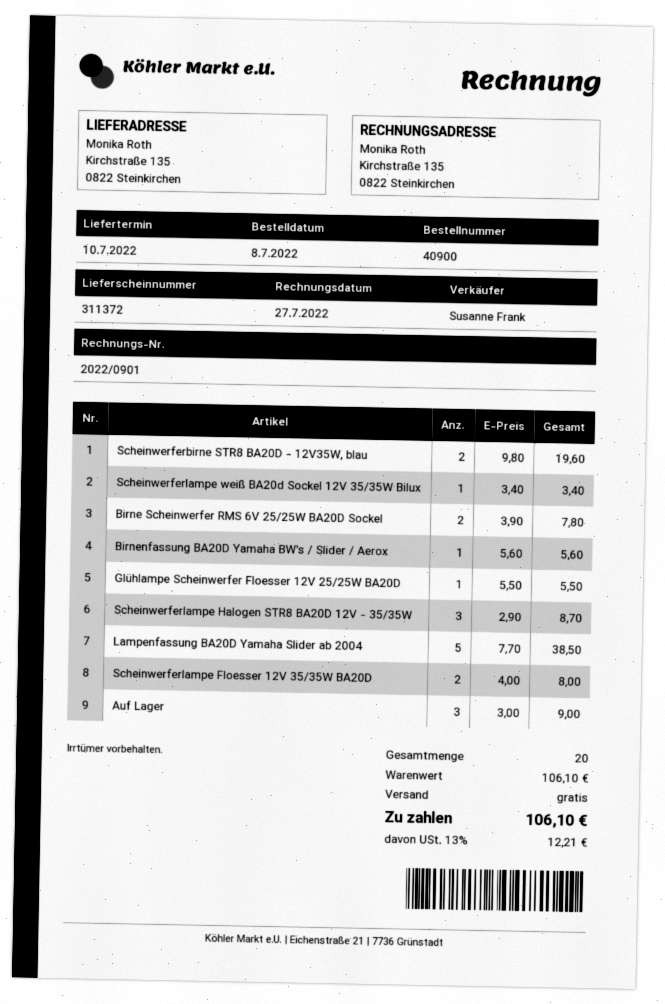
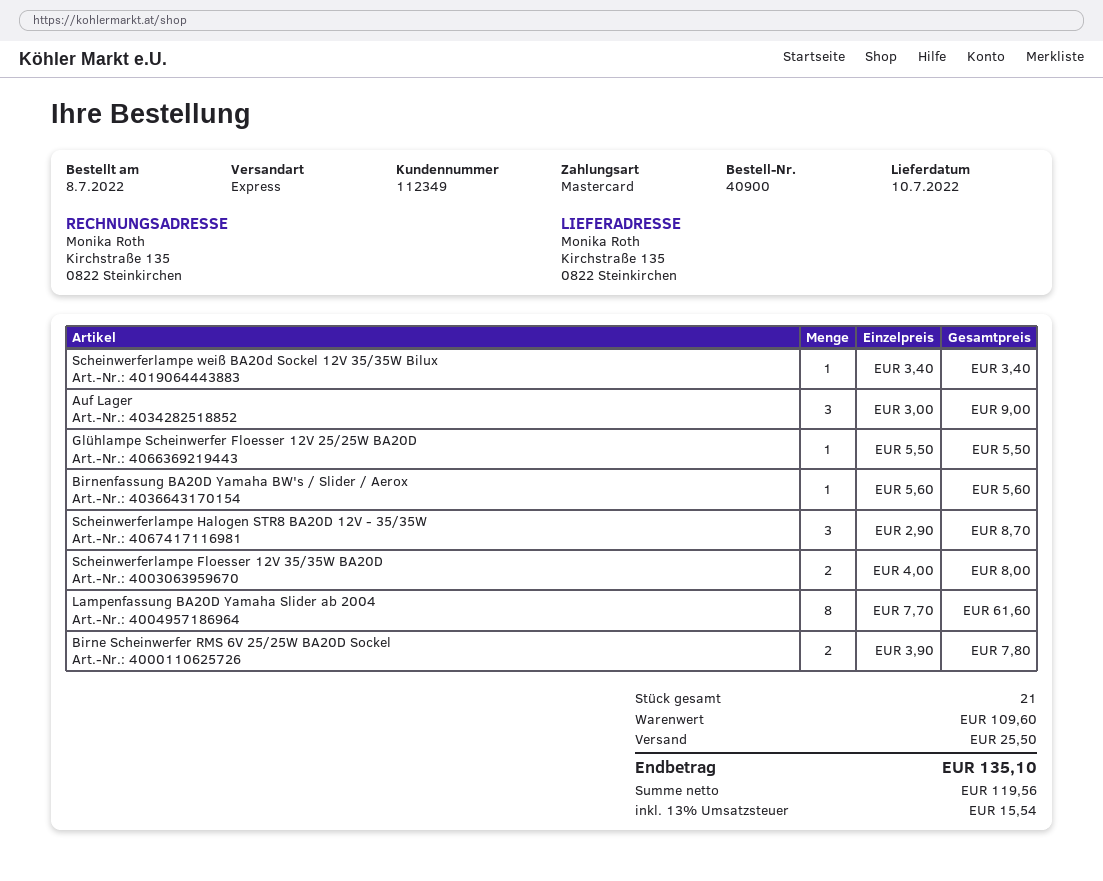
Scheinwerferbirne STR8 BA20D - 12V35W, blau: 2 x 9.80 = 19.60 -> none
Lampenfassung BA20D Yamaha Slider ab 2004: 5 x 7.70 = 38.50 -> 8 x 7.70 = 61.60
total quantity: 20 -> 21
subtotal: 106.10 -> 109.60
shipping: 0.00 -> 25.50
tax: 13% = 12.21 -> 13% = 15.54
total: 106.10 -> 135.10

